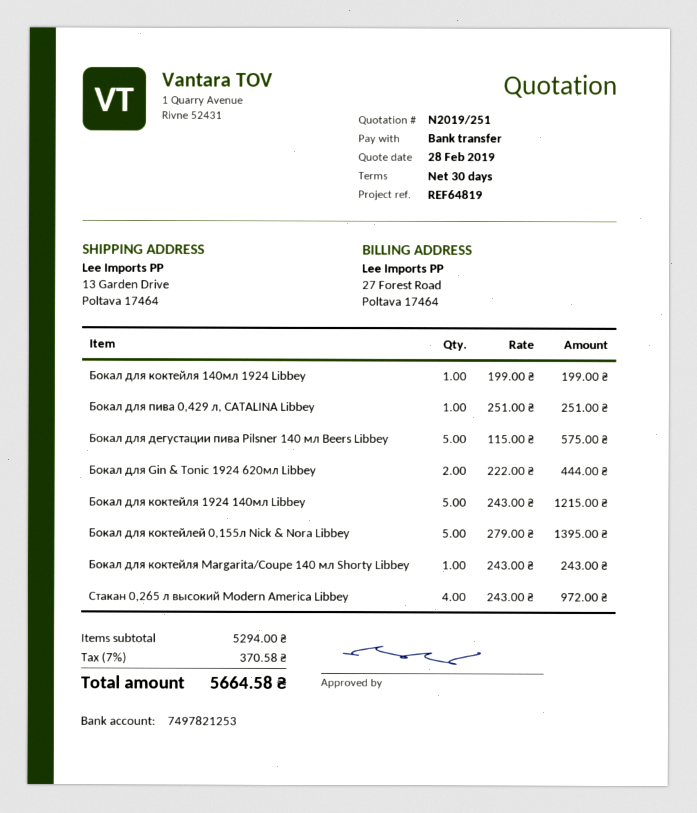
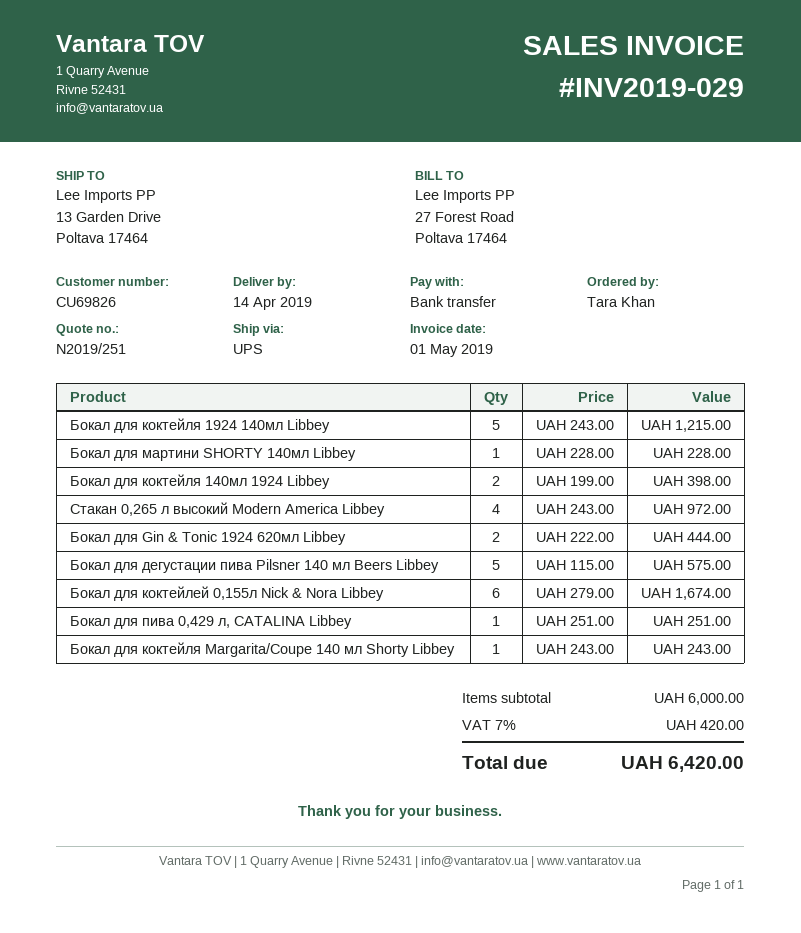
Бокал для коктейля 140мл 1924 Libbey: 1 x 199.00 = 199.00 -> 2 x 199.00 = 398.00
Бокал для коктейлей 0,155л Nick & Nora Libbey: 5 x 279.00 = 1395.00 -> 6 x 279.00 = 1674.00
Бокал для мартини SHORTY 140мл Libbey: none -> 1 x 228.00 = 228.00
subtotal: 5294.00 -> 6000.00
tax: 7% = 370.58 -> 7% = 420.00
total: 5664.58 -> 6420.00

